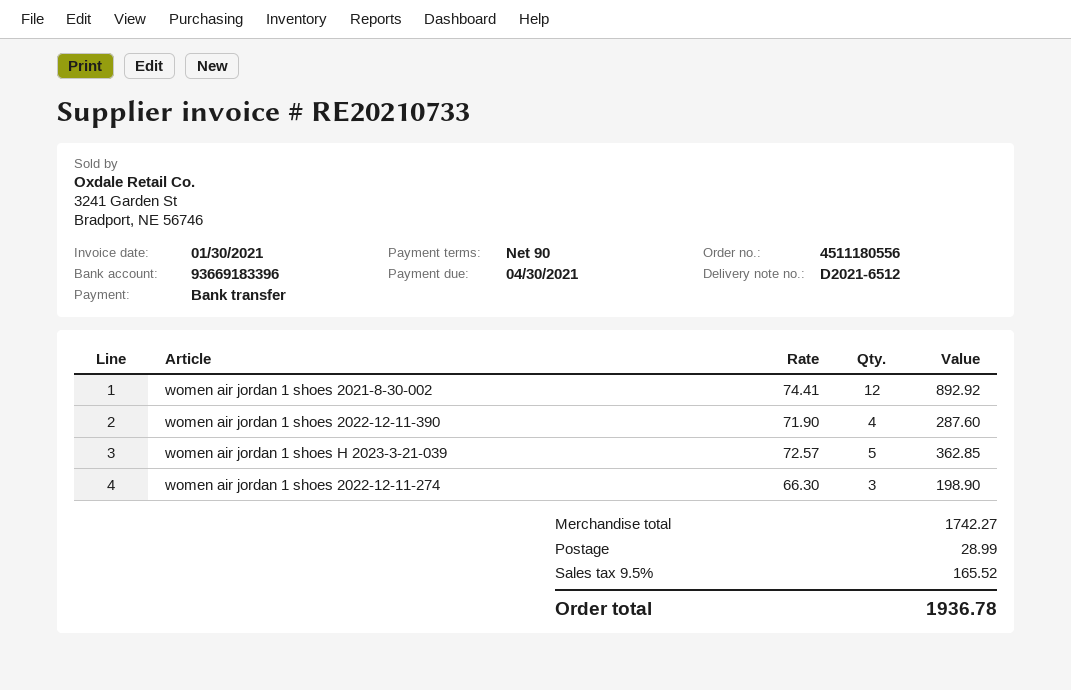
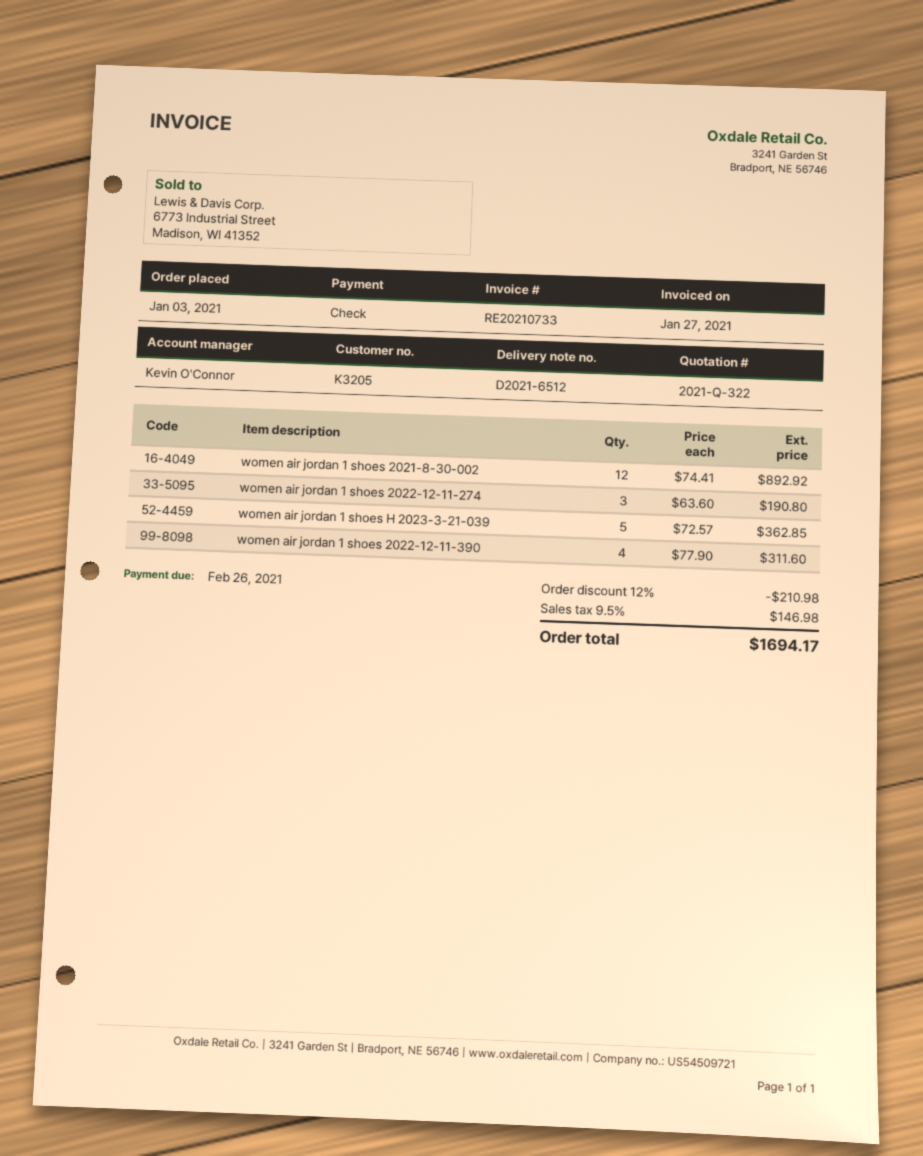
invoice date: 2021-01-30 -> 2021-01-27
due date: 2021-04-30 -> 2021-02-26
payment method: bank transfer -> cheque
women air jordan 1 shoes 2022-12-11-390: 4 x 71.90 = 287.60 -> 4 x 77.90 = 311.60
women air jordan 1 shoes 2022-12-11-274: 3 x 66.30 = 198.90 -> 3 x 63.60 = 190.80
discount: none -> 12% = 210.98
shipping: 28.99 -> none
tax: 9.5% = 165.52 -> 9.5% = 146.98
total: 1936.78 -> 1694.17

